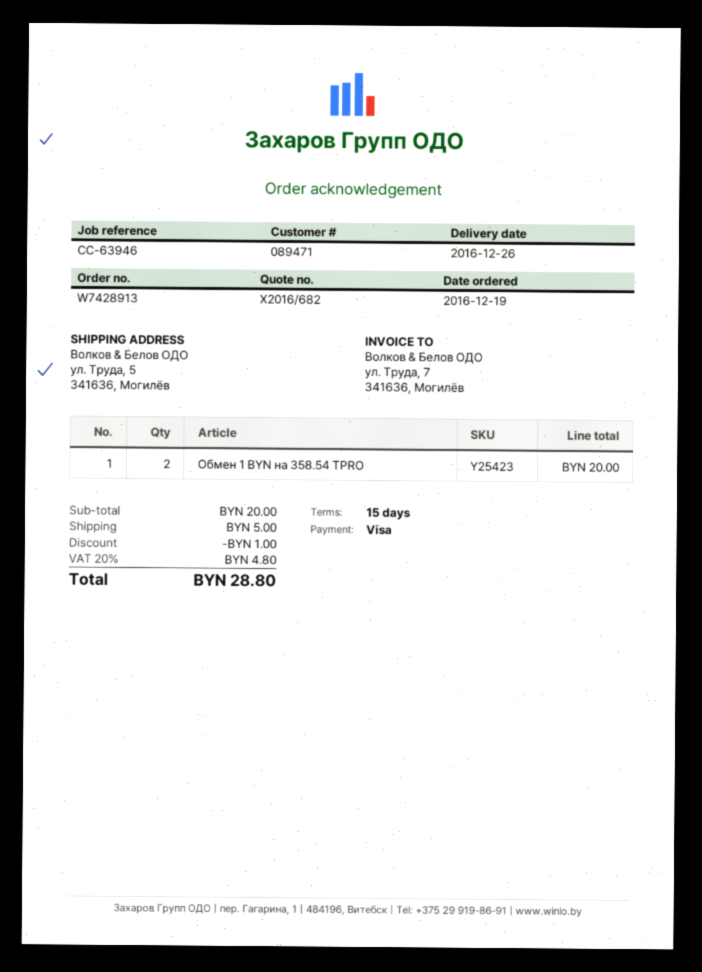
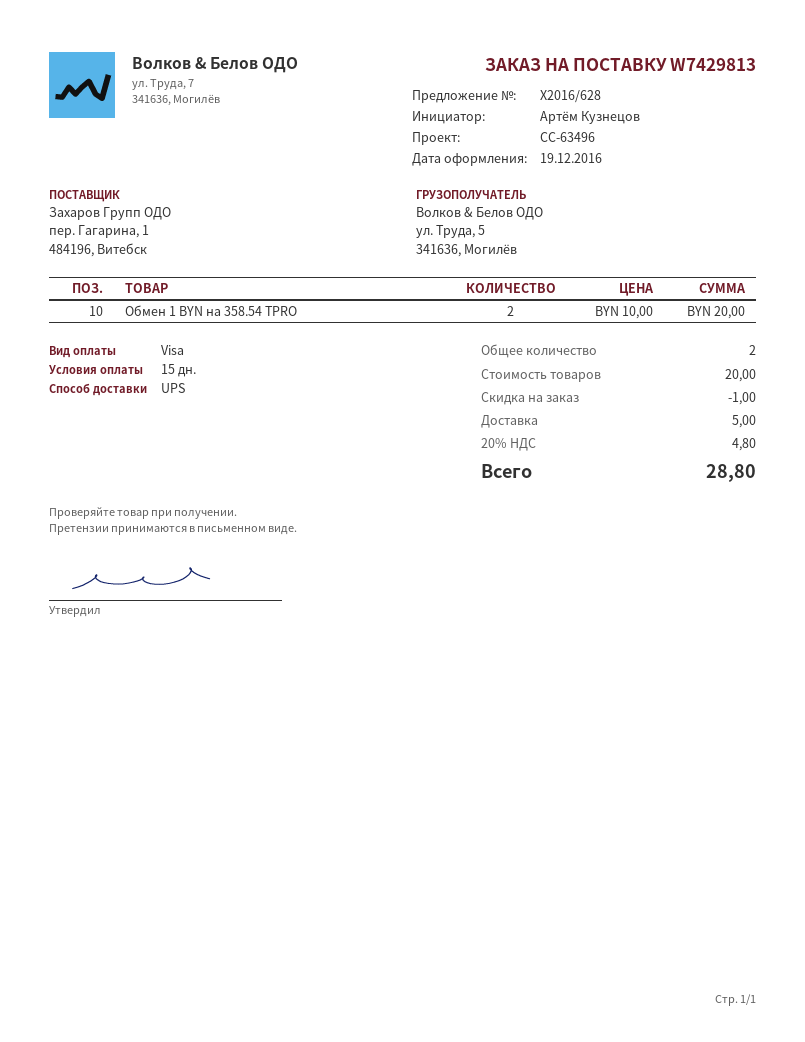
quote number: X2016/682 -> X2016/628
order number: W7428913 -> W7429813
reference: CC-63946 -> CC-63496

